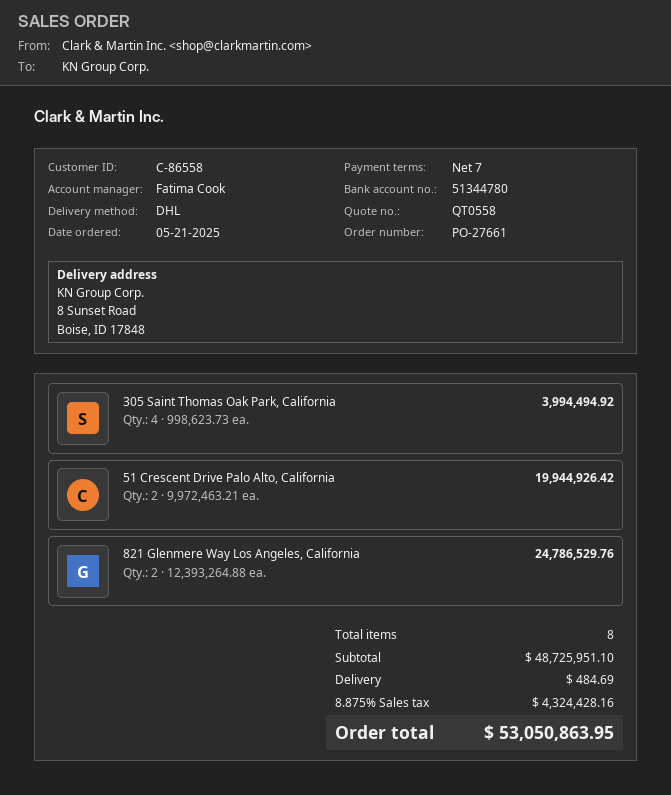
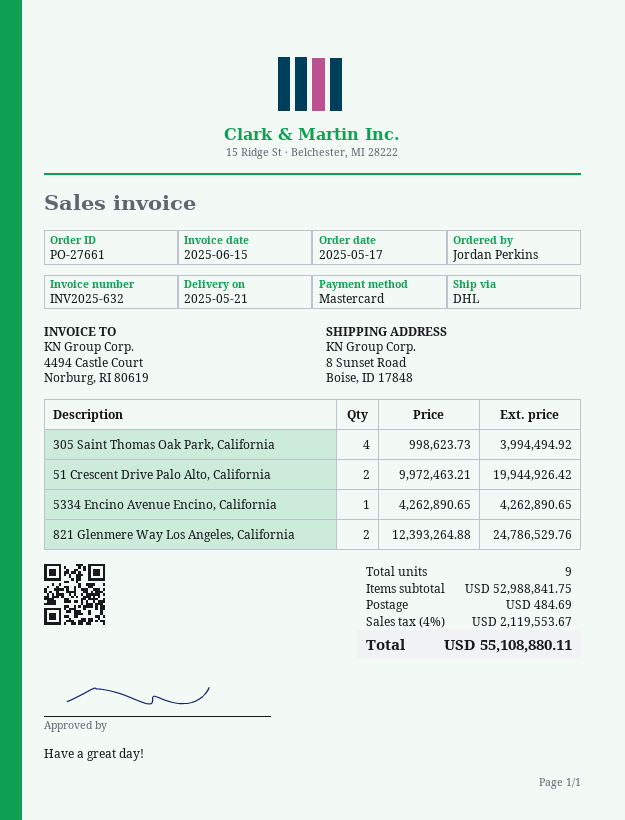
order date: 2025-05-21 -> 2025-05-17
5334 Encino Avenue Encino, California: none -> 1 x 4262890.65 = 4262890.65
total quantity: 8 -> 9
subtotal: 48725951.10 -> 52988841.75
tax: 8.875% = 4324428.16 -> 4% = 2119553.67
total: 53050863.95 -> 55108880.11

